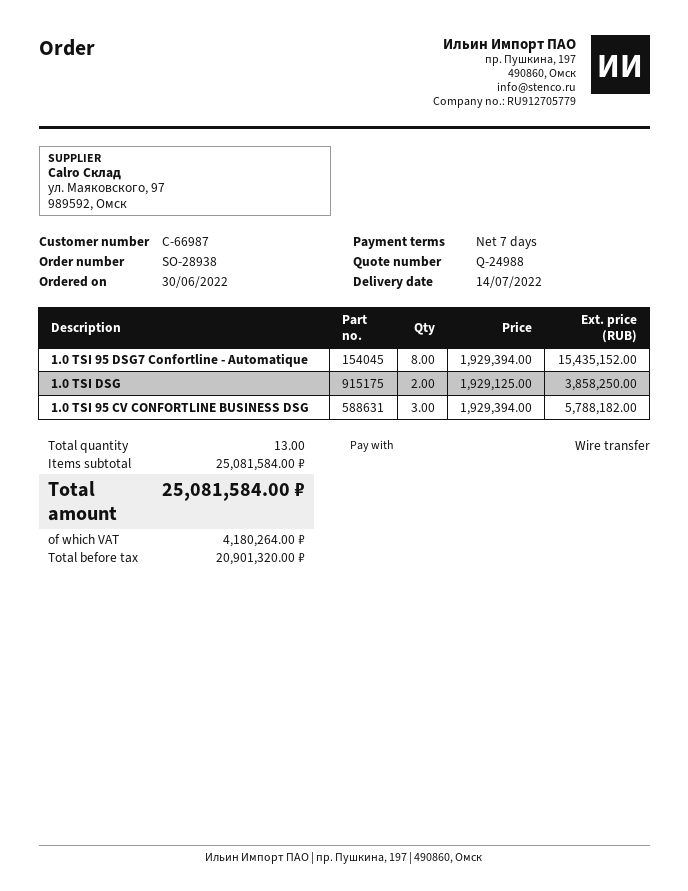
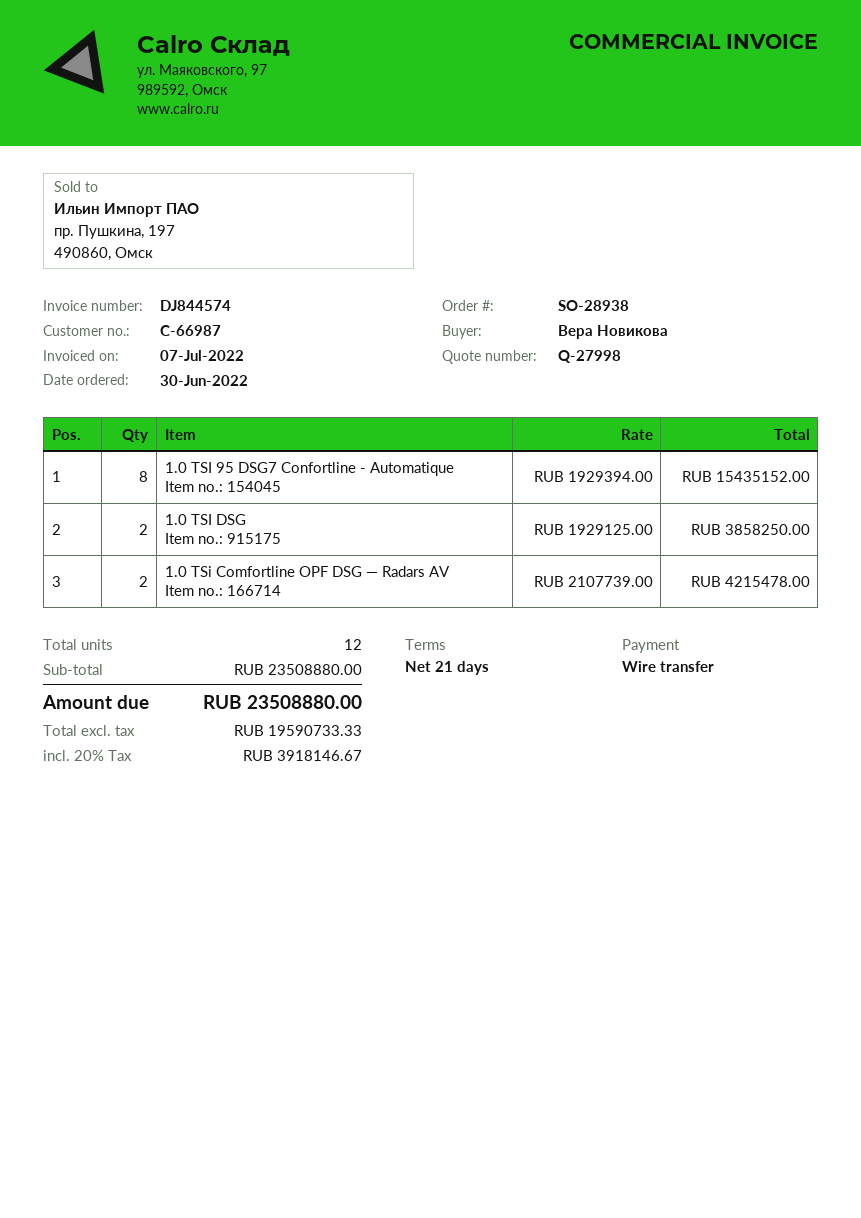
quote number: Q-24988 -> Q-27998
payment terms: 7 days -> 21 days
1.0 TSI 95 CV CONFORTLINE BUSINESS DSG: 3 x 1929394.00 = 5788182.00 -> none
1.0 TSi Comfortline OPF DSG — Radars AV: none -> 2 x 2107739.00 = 4215478.00
total quantity: 13 -> 12
subtotal: 25081584.00 -> 23508880.00
net: 20901320.00 -> 19590733.33
tax: 4180264.00 -> 3918146.67
total: 25081584.00 -> 23508880.00

